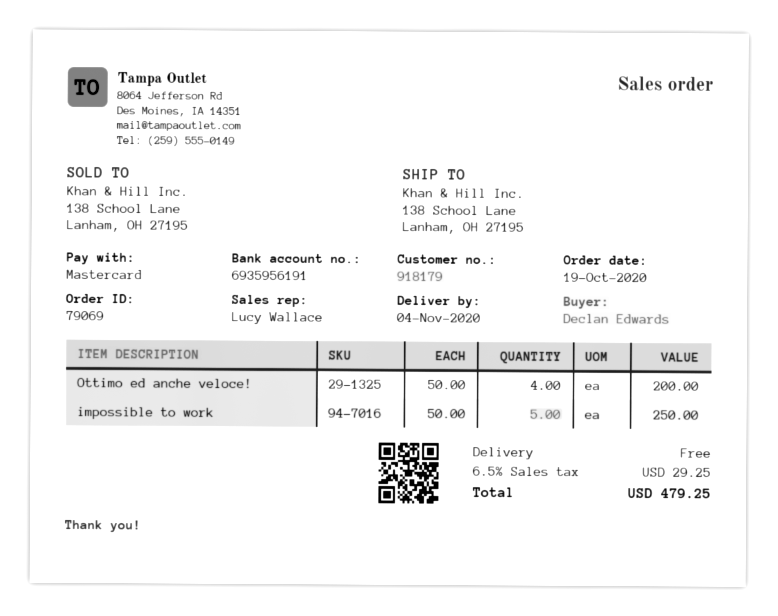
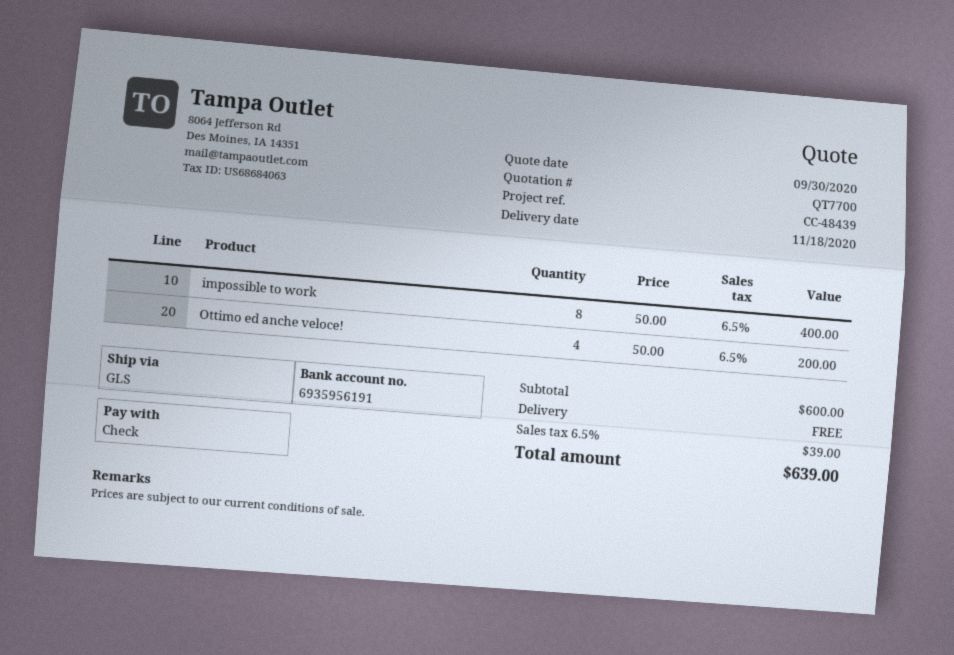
delivery date: 2020-11-04 -> 2020-11-18
payment method: Mastercard -> cheque
impossible to work: 5 x 50.00 = 250.00 -> 8 x 50.00 = 400.00
tax: 6.5% = 29.25 -> 6.5% = 39.00
total: 479.25 -> 639.00

